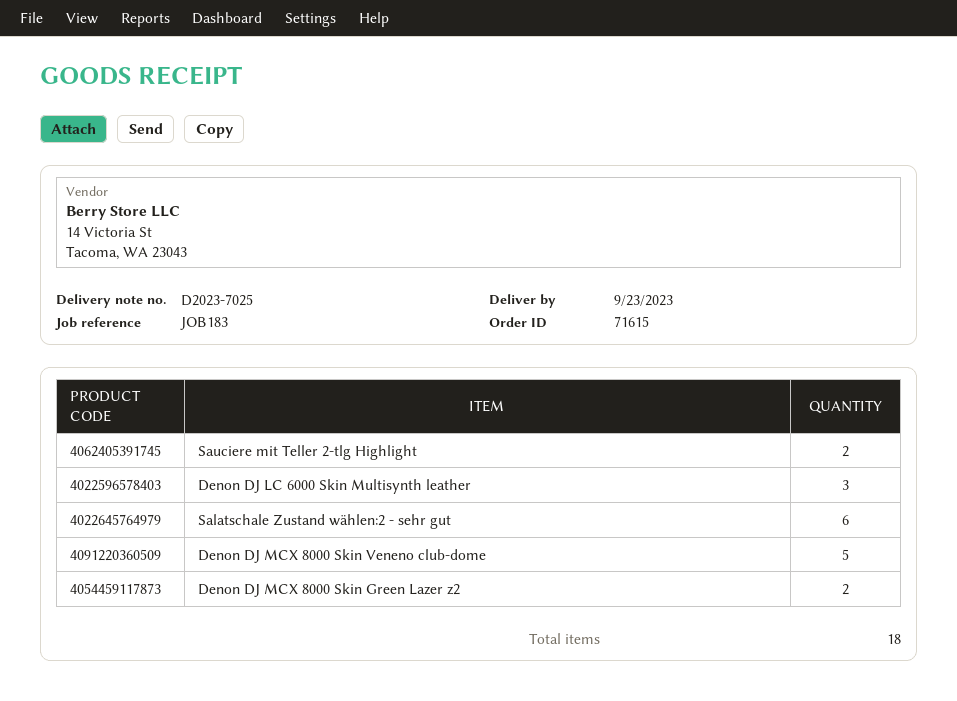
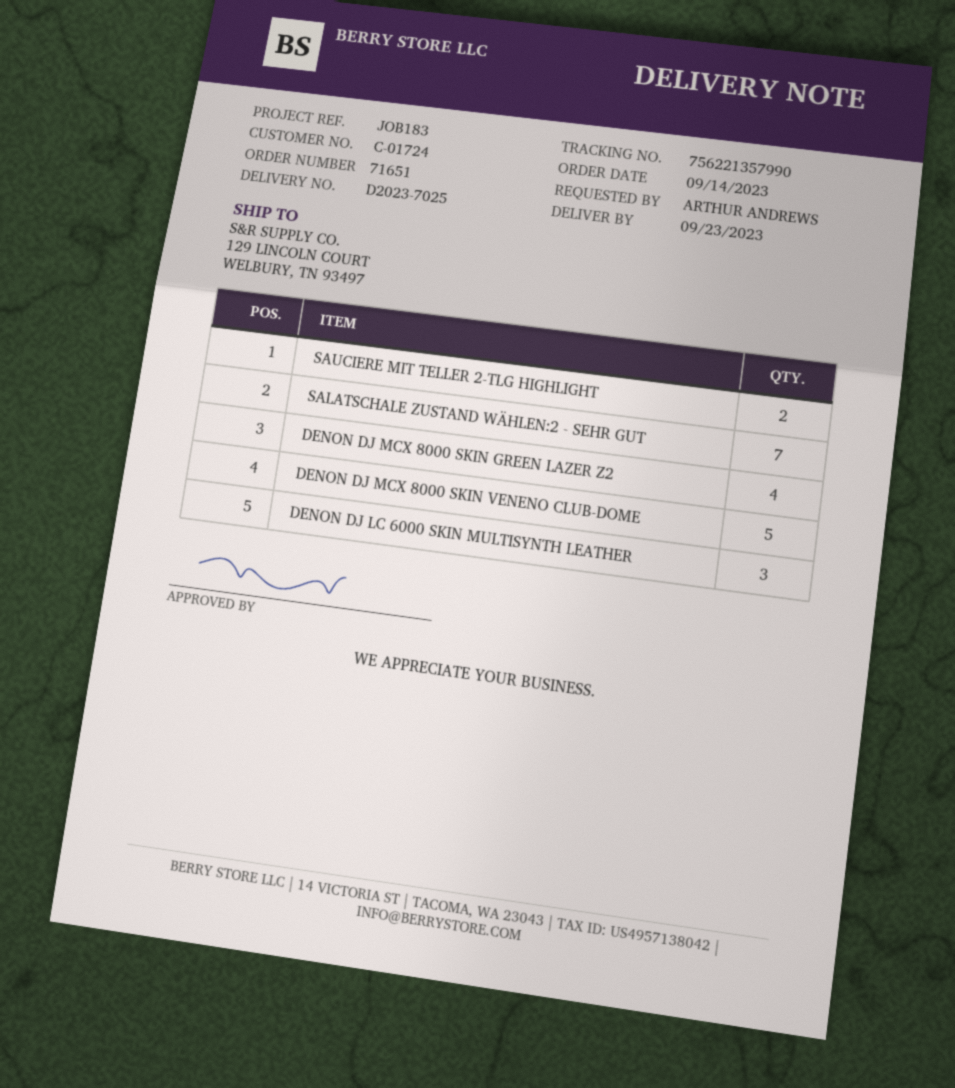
order number: 71615 -> 71651
Salatschale Zustand wählen:2 - sehr gut: 6 -> 7
Denon DJ MCX 8000 Skin Green Lazer z2: 2 -> 4

